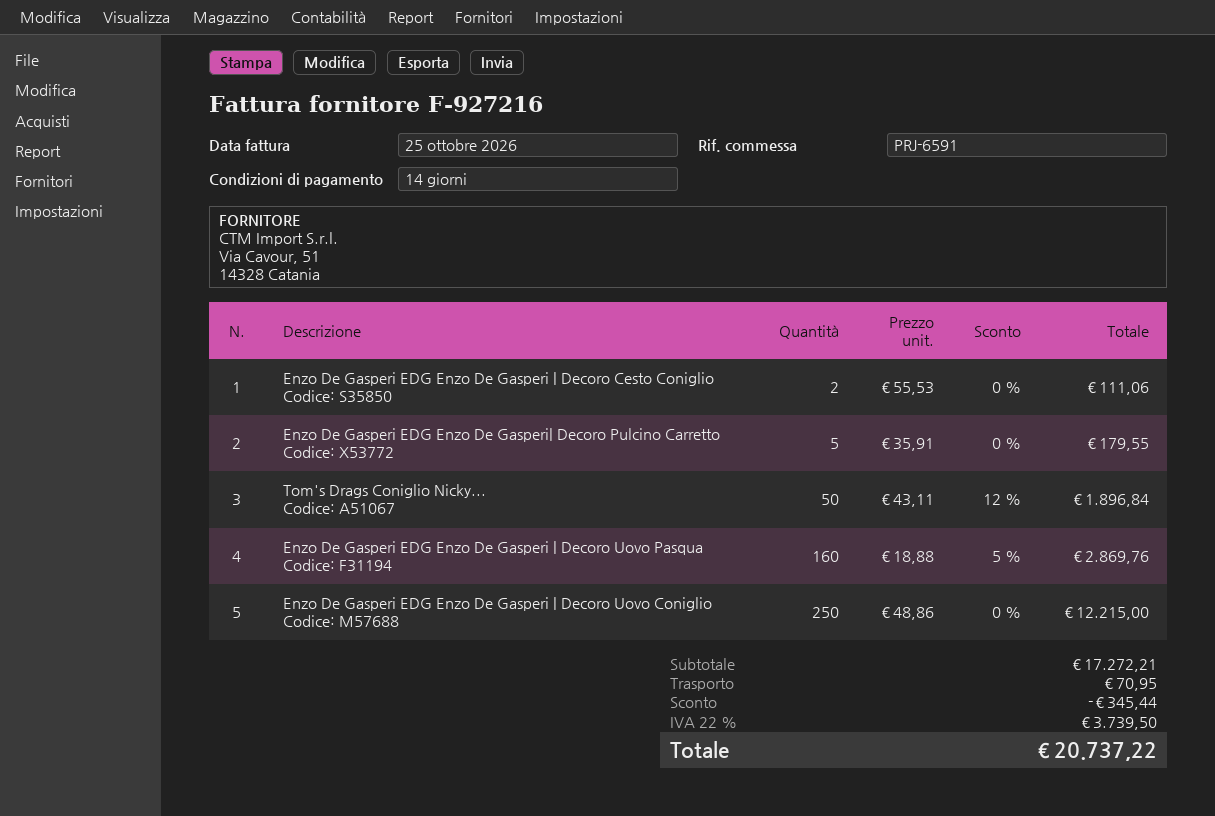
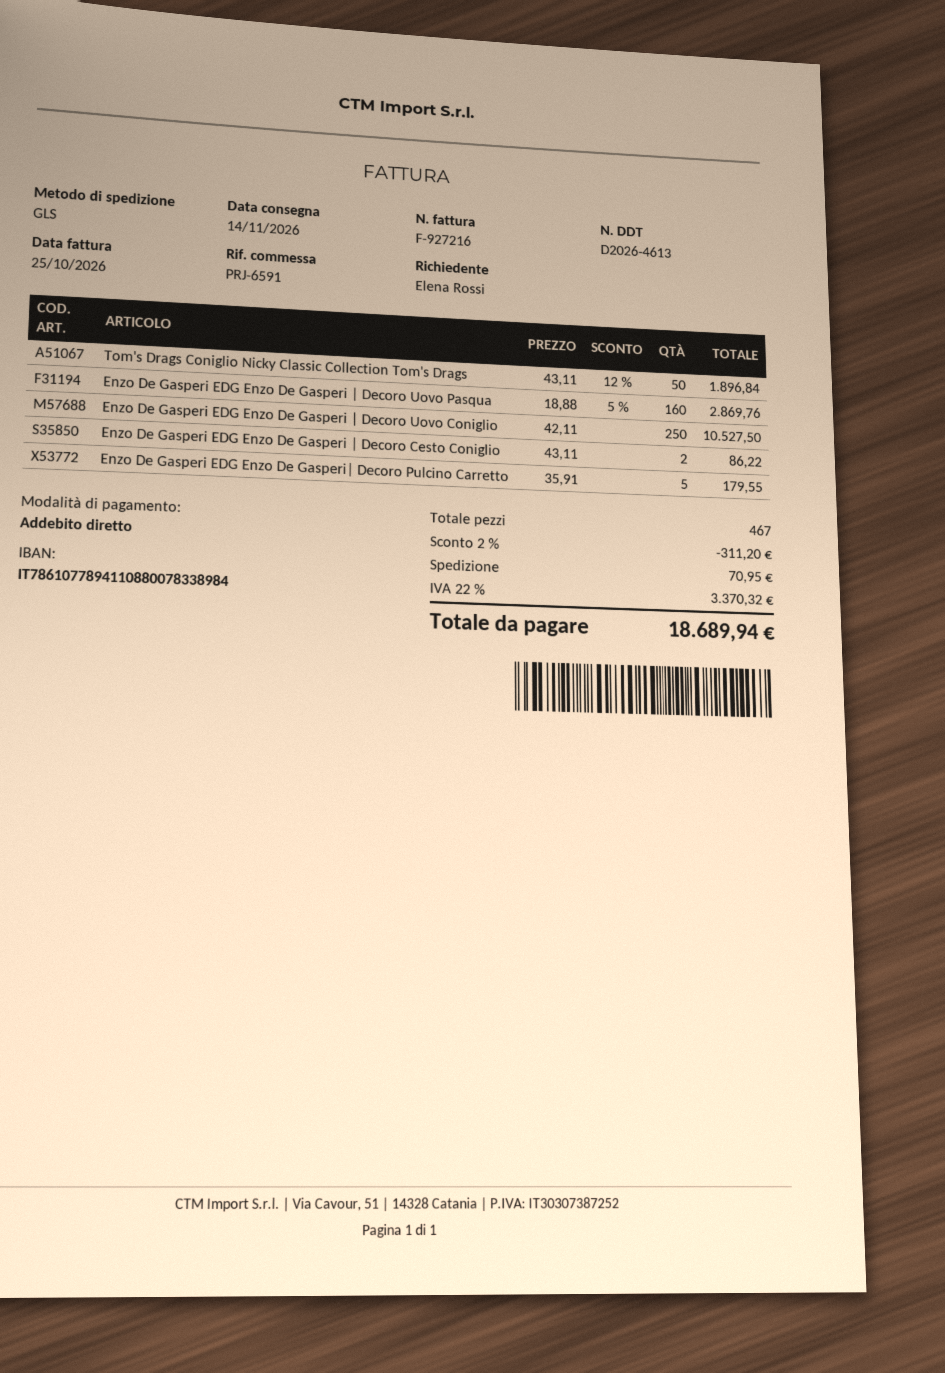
Enzo De Gasperi EDG Enzo De Gasperi | Decoro Cesto Coniglio: 2 x 55.53 = 111.06 -> 2 x 43.11 = 86.22
Enzo De Gasperi EDG Enzo De Gasperi | Decoro Uovo Coniglio: 250 x 48.86 = 12215.00 -> 250 x 42.11 = 10527.50
discount: 345.44 -> 311.20
tax: 22% = 3739.50 -> 22% = 3370.32
total: 20737.22 -> 18689.94

